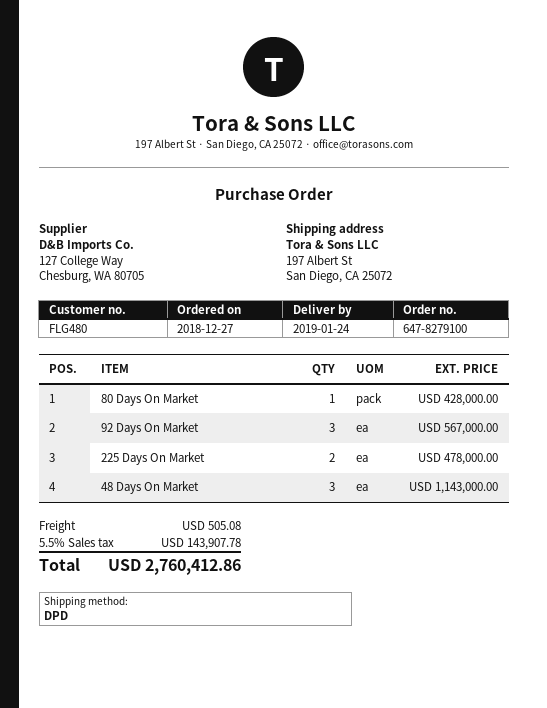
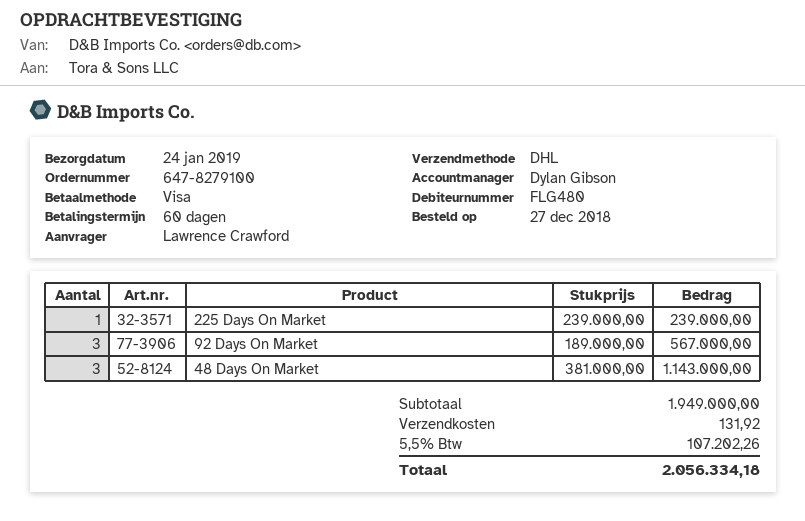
shipping method: DPD -> DHL
80 Days On Market: 1 for 428000.00 -> none
225 Days On Market: 2 for 478000.00 -> 1 for 239000.00
shipping: 505.08 -> 131.92
tax: 5.5% = 143907.78 -> 5.5% = 107202.26
total: 2760412.86 -> 2056334.18

